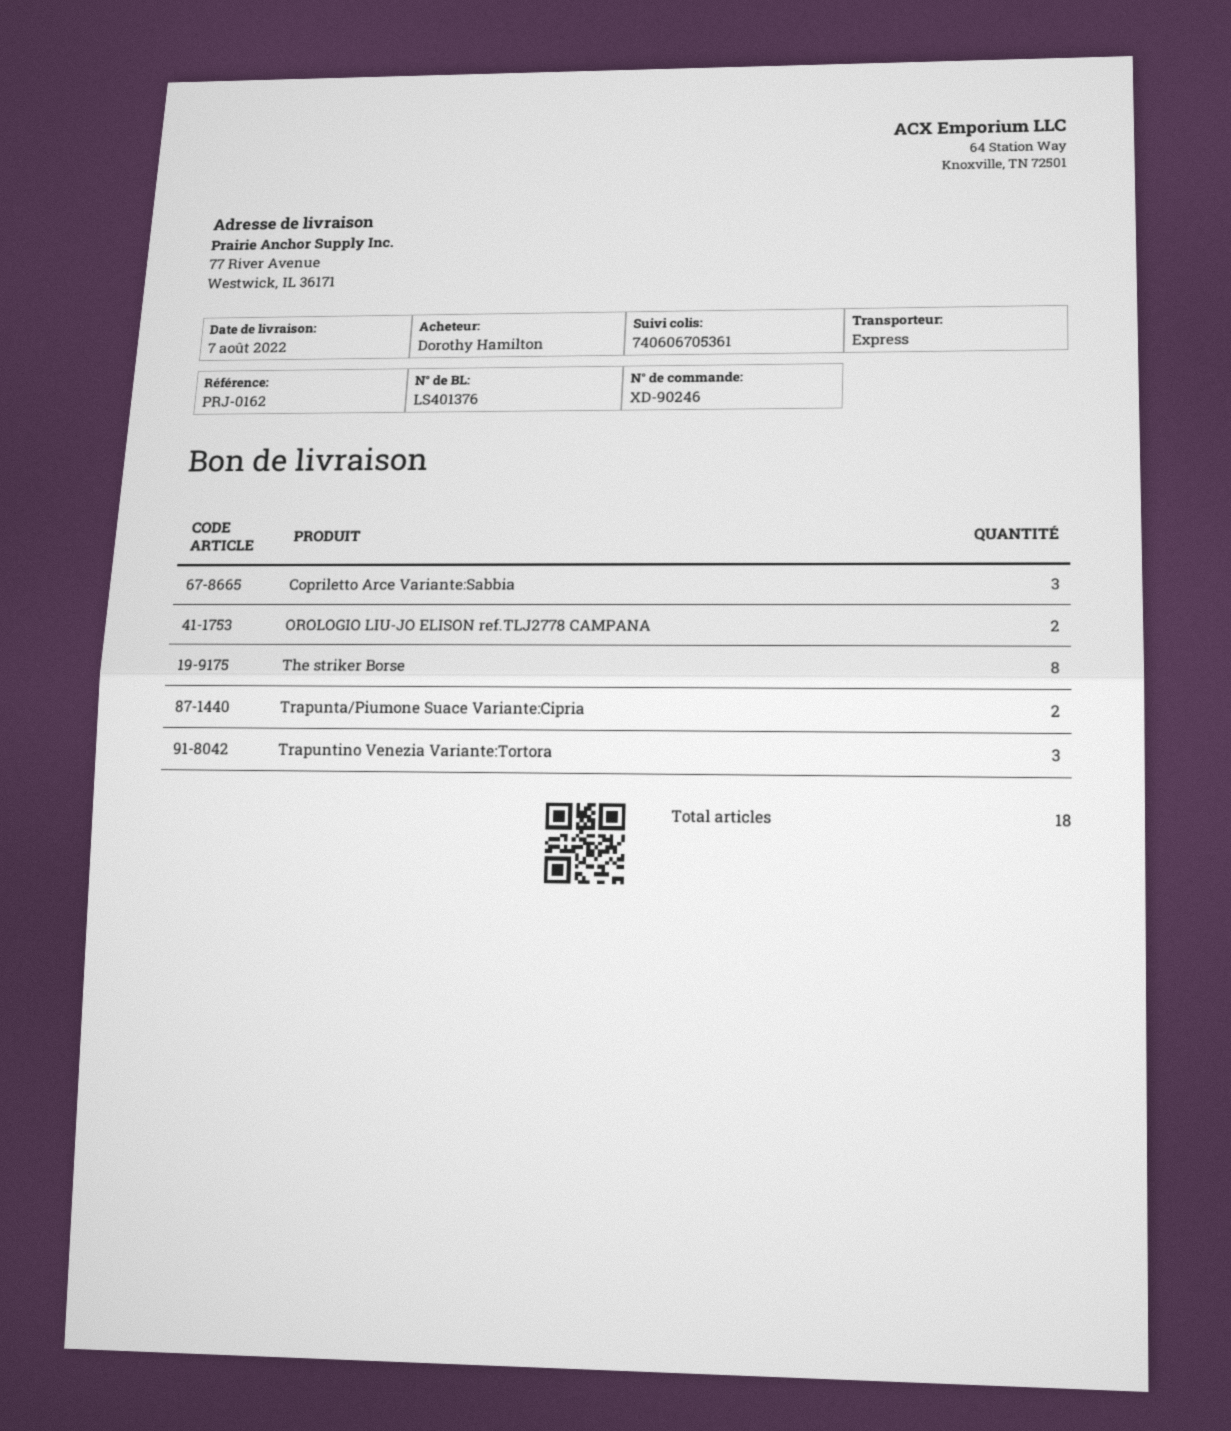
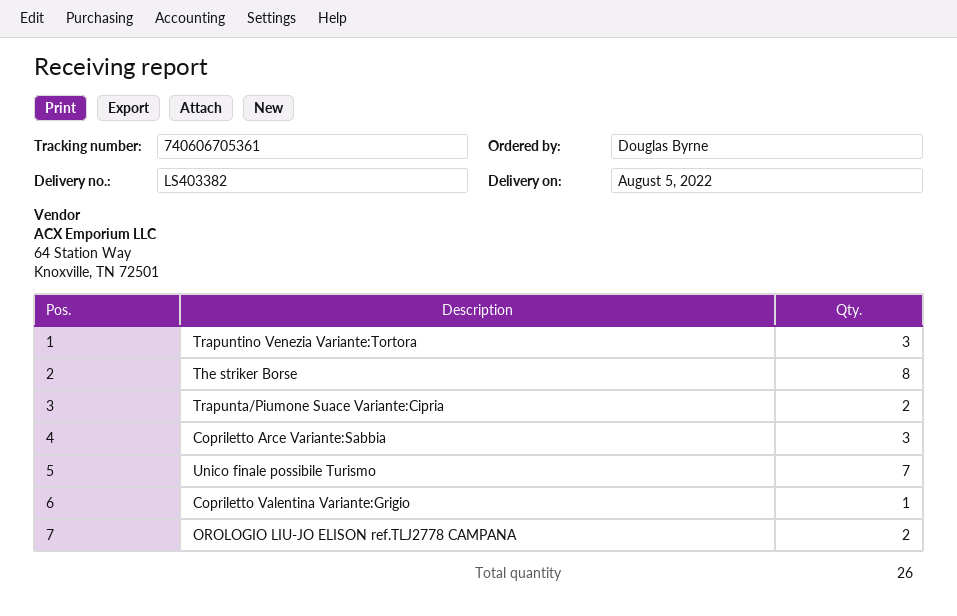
delivery note number: LS401376 -> LS403382
delivery date: 2022-08-07 -> 2022-08-05
ordered by: Dorothy Hamilton -> Douglas Byrne
Unico finale possibile Turismo: none -> 7
Copriletto Valentina Variante:Grigio: none -> 1
total quantity: 18 -> 26

